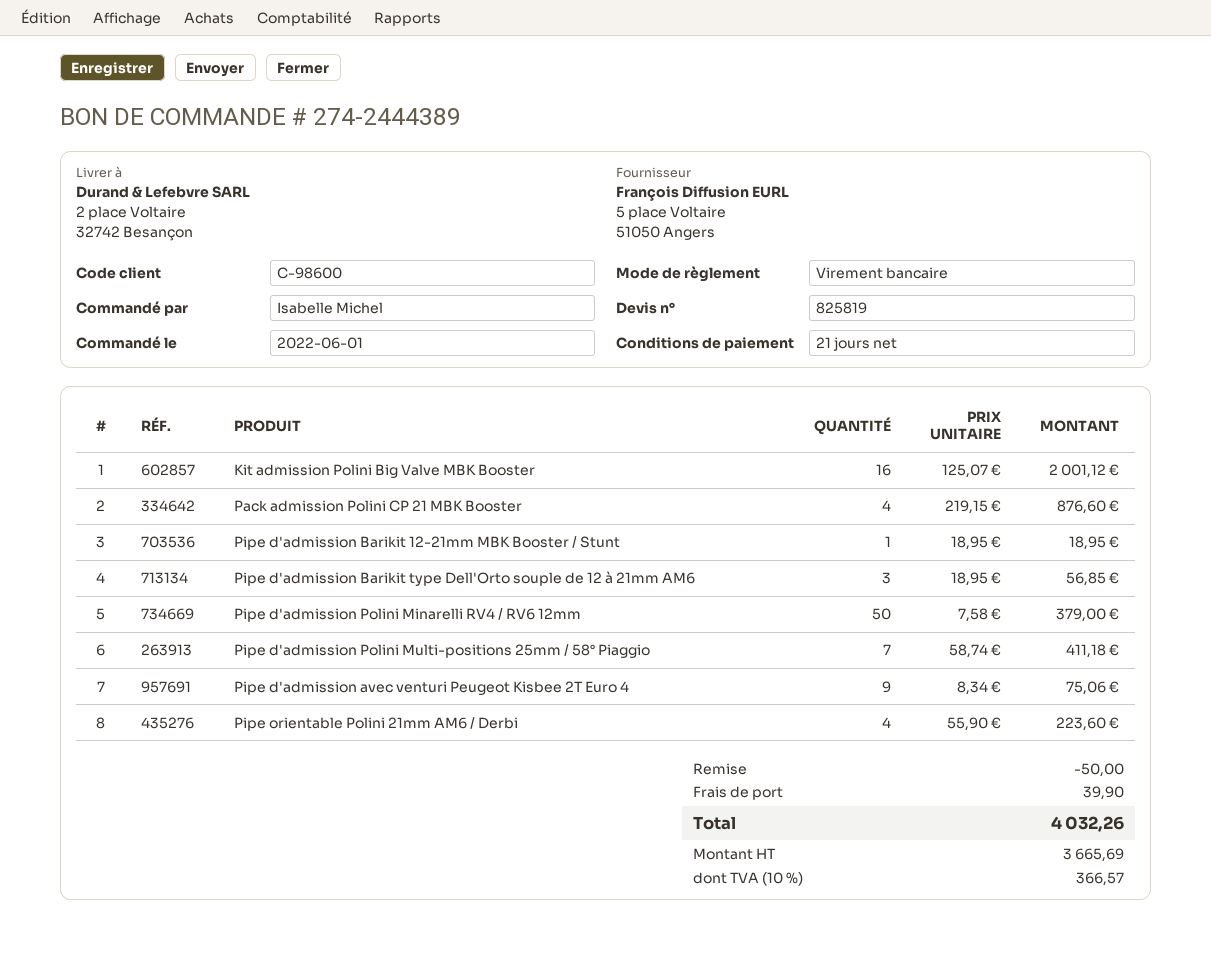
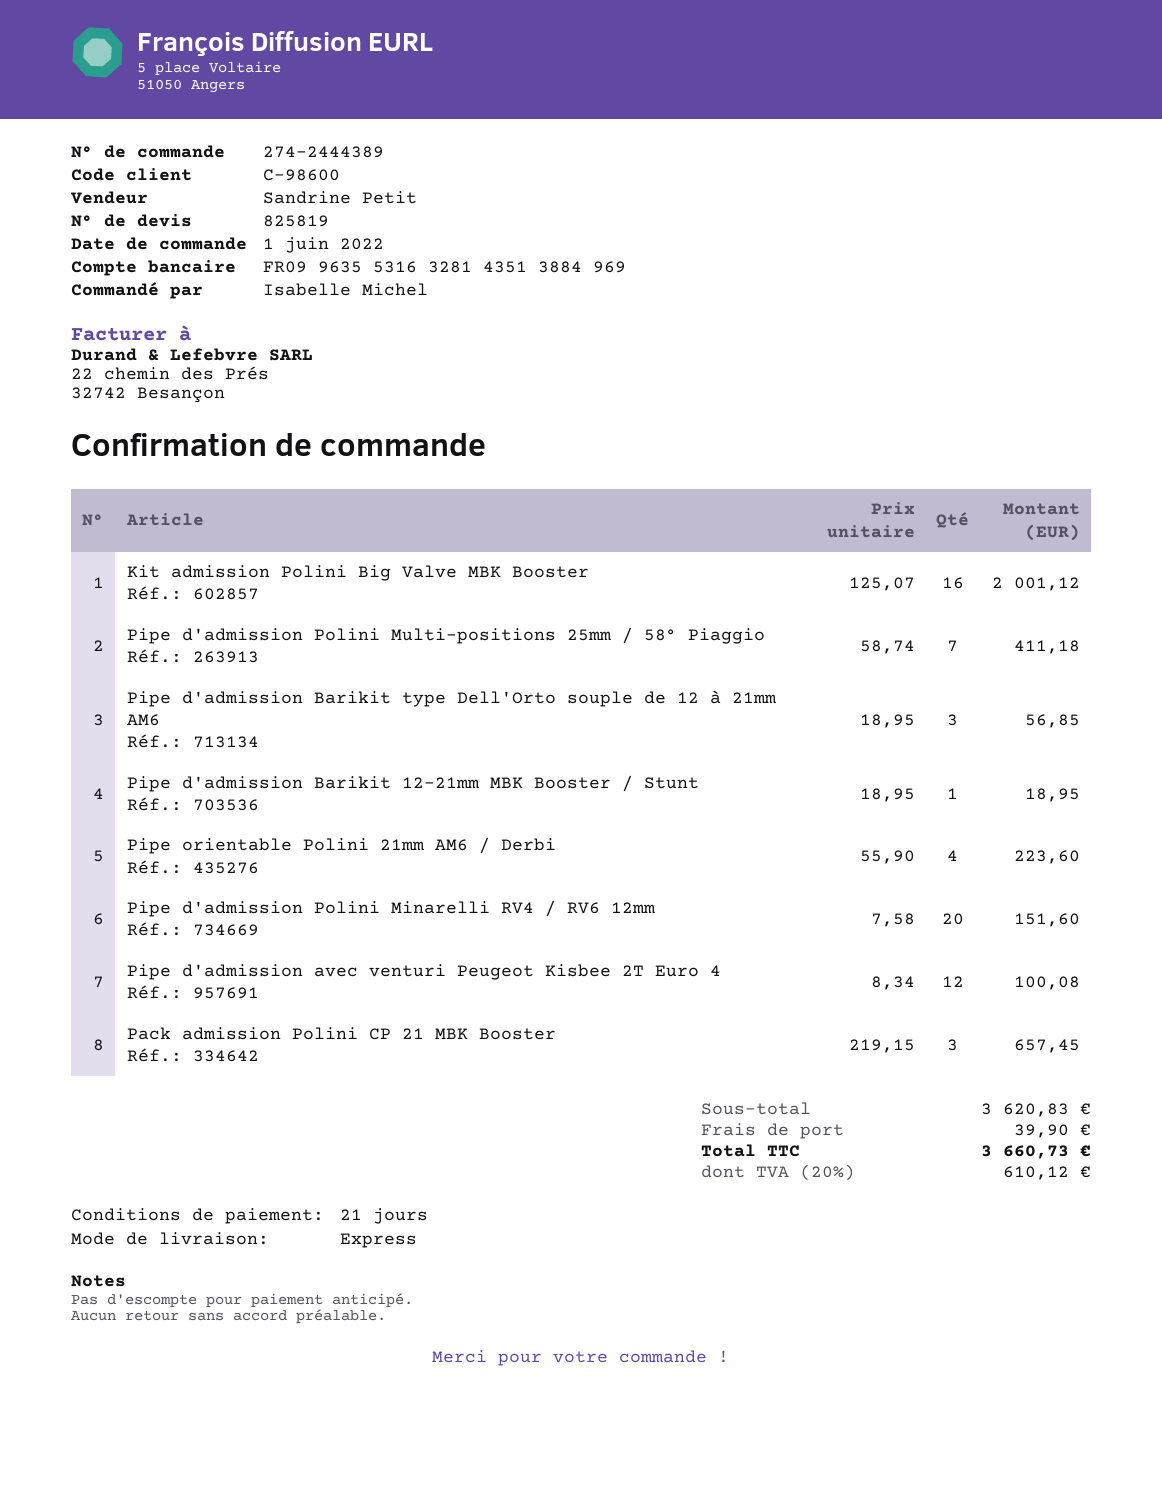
Pack admission Polini CP 21 MBK Booster: 4 x 219.15 = 876.60 -> 3 x 219.15 = 657.45
Pipe d'admission Polini Minarelli RV4 / RV6 12mm: 50 x 7.58 = 379.00 -> 20 x 7.58 = 151.60
Pipe d'admission avec venturi Peugeot Kisbee 2T Euro 4: 9 x 8.34 = 75.06 -> 12 x 8.34 = 100.08
discount: 50.00 -> none
tax: 10% = 366.57 -> 20% = 610.12
total: 4032.26 -> 3660.73

